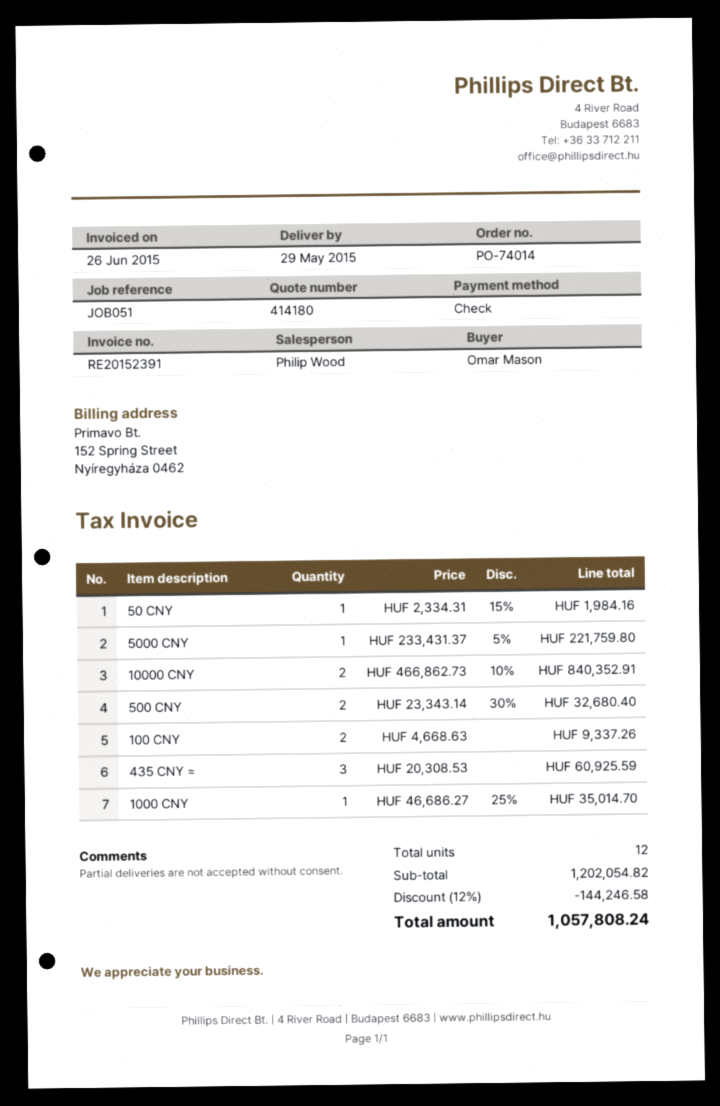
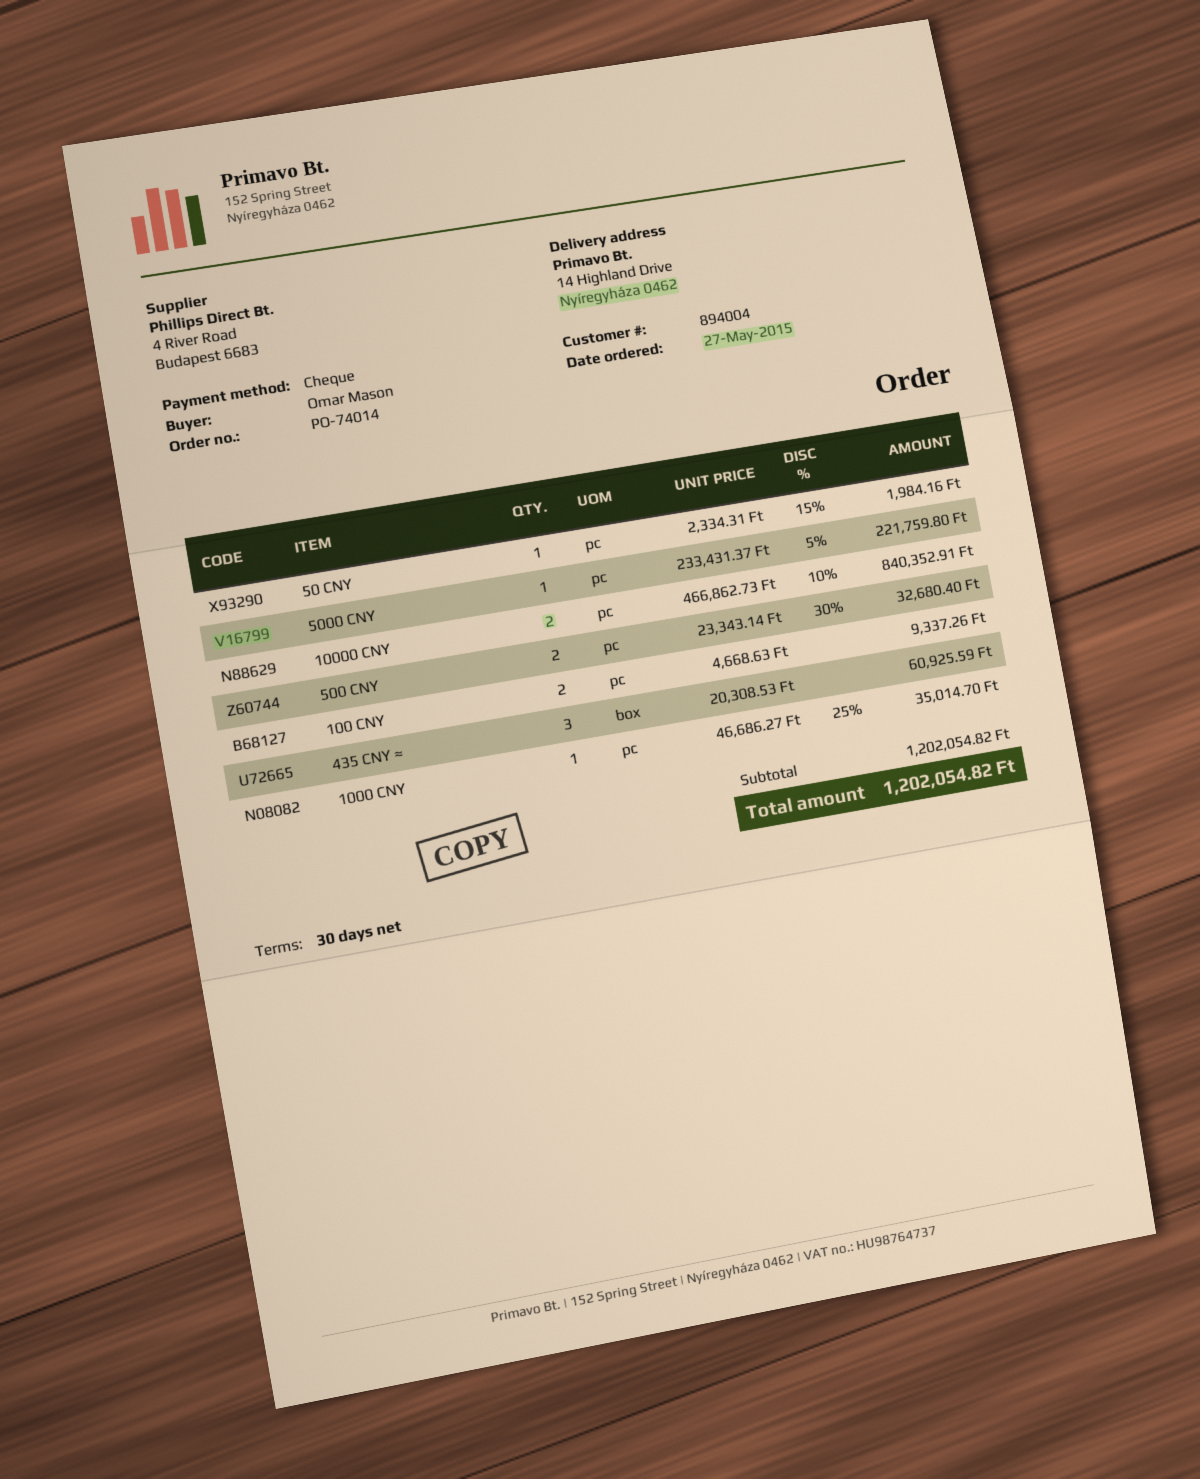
discount: 12% = 144246.58 -> none
total: 1057808.24 -> 1202054.82

